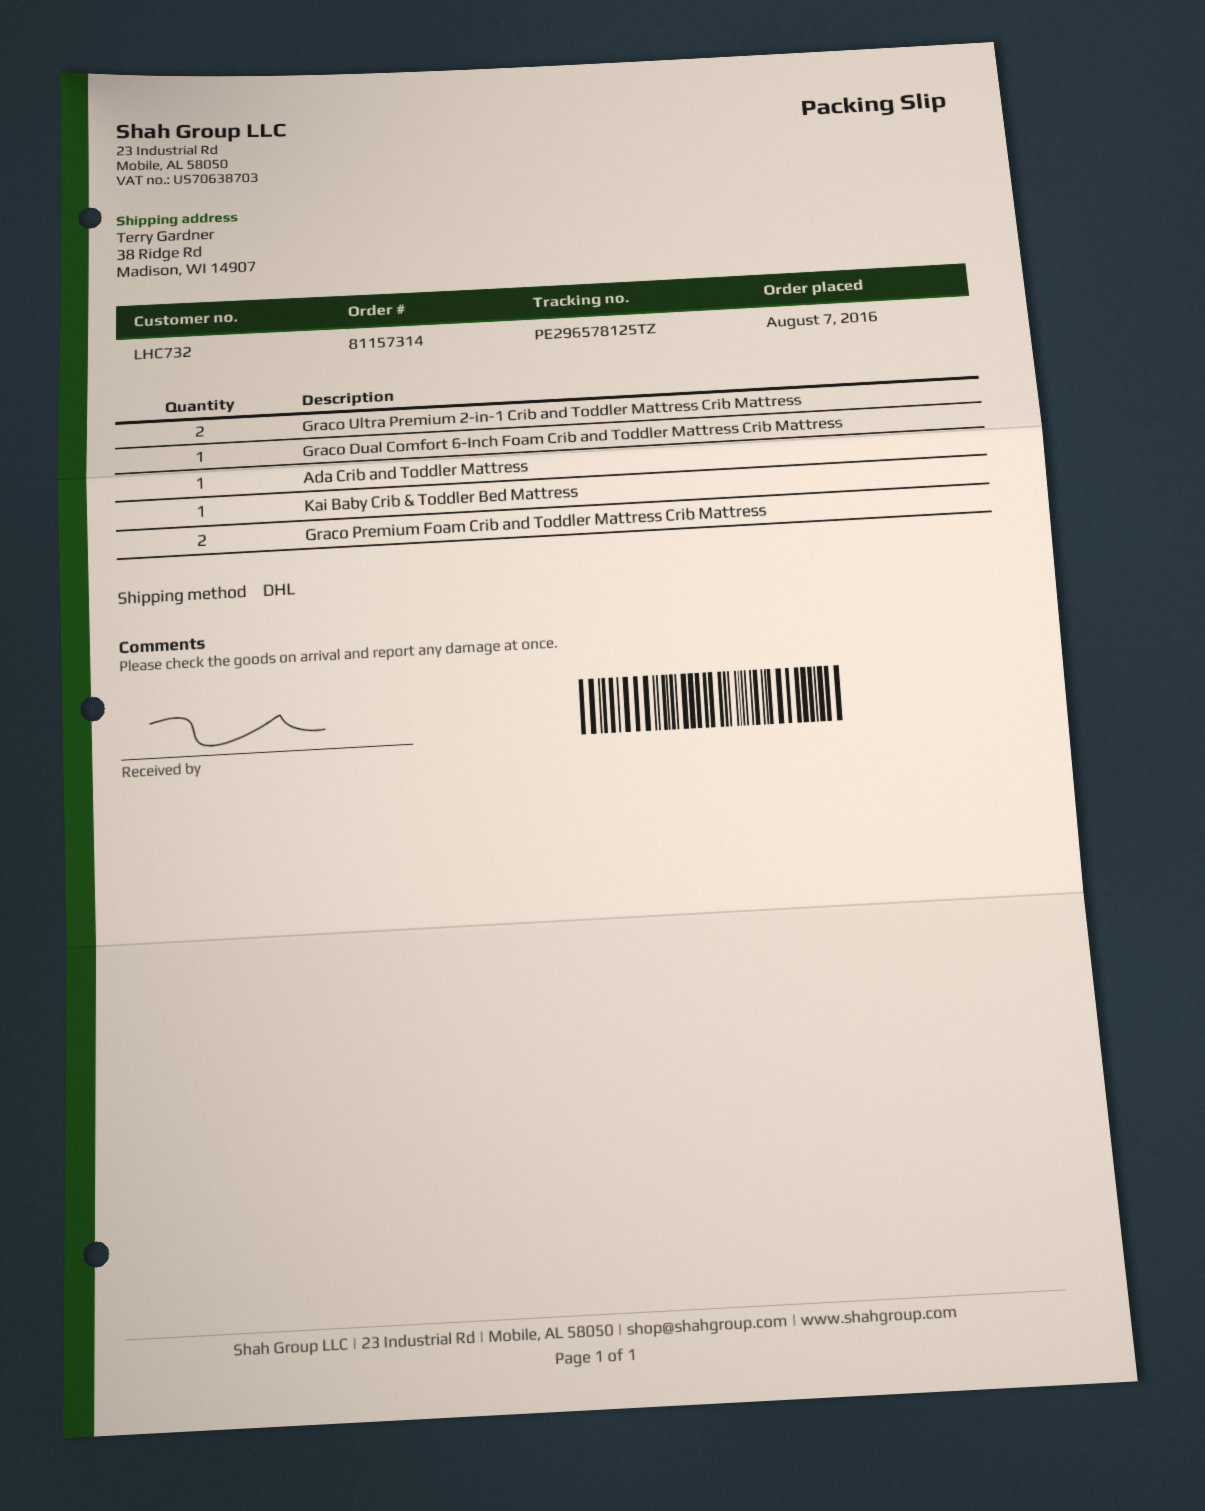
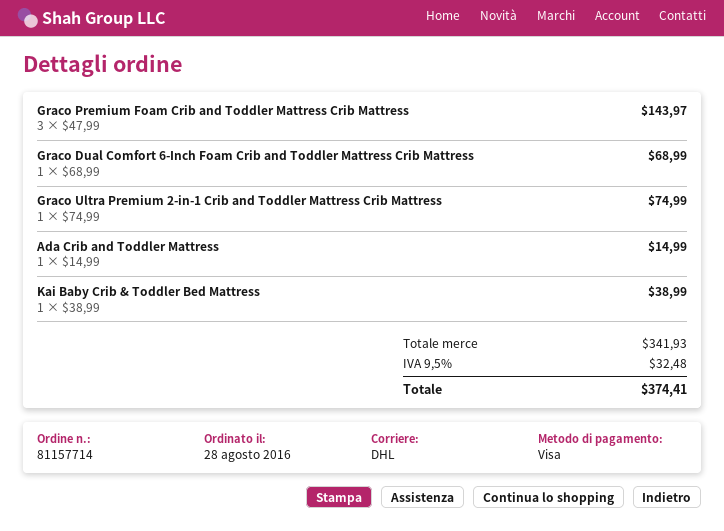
order number: 81157314 -> 81157714
order date: 2016-08-07 -> 2016-08-28
Graco Ultra Premium 2-in-1 Crib and Toddler Mattress Crib Mattress: 2 -> 1
Graco Premium Foam Crib and Toddler Mattress Crib Mattress: 2 -> 3

